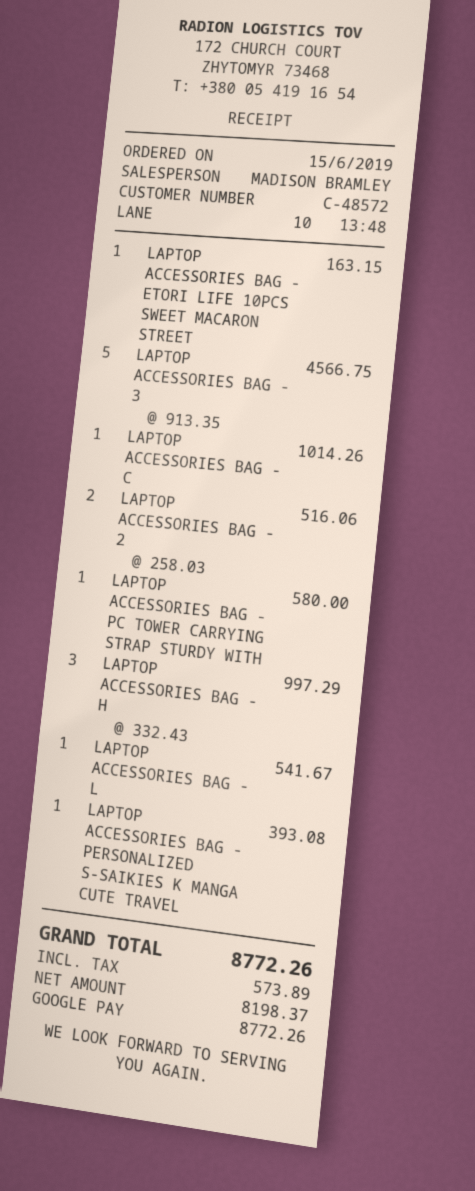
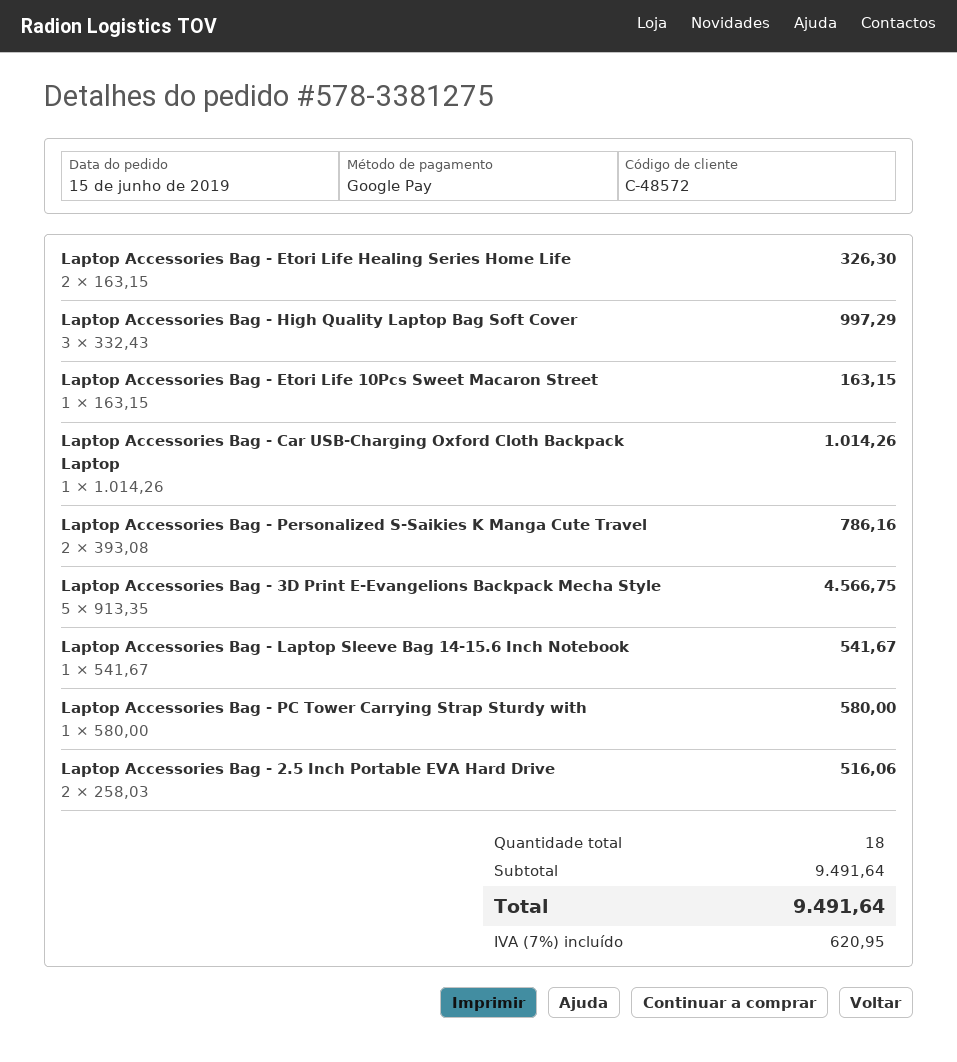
LAPTOP ACCESSORIES BAG - PERSONALIZED S-SAIKIES K MANGA CUTE TRAVEL: 1 x 393.08 = 393.08 -> 2 x 393.08 = 786.16
Laptop Accessories Bag - Etori Life Healing Series Home Life: none -> 2 x 163.15 = 326.30
tax: 573.89 -> 620.95
total: 8772.26 -> 9491.64

